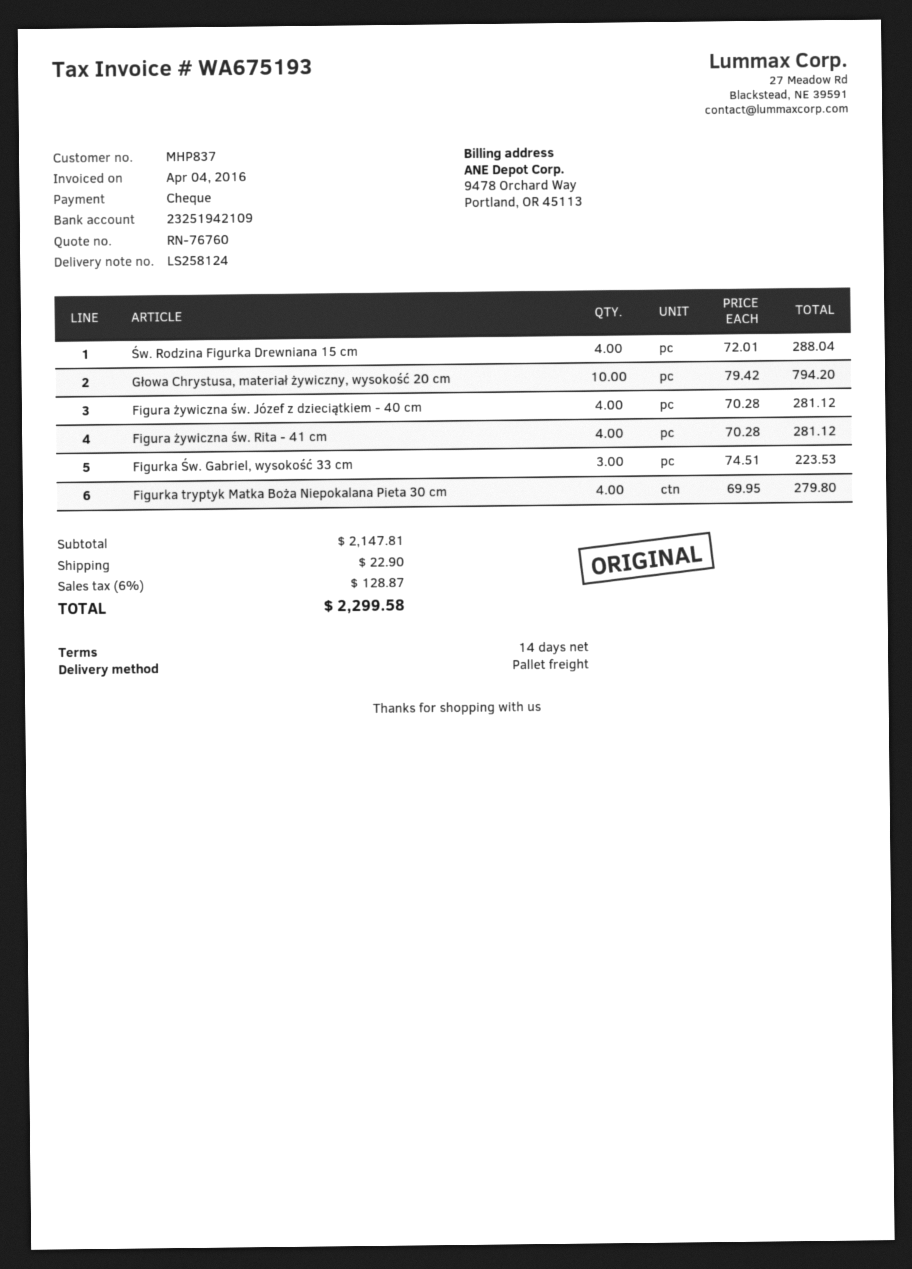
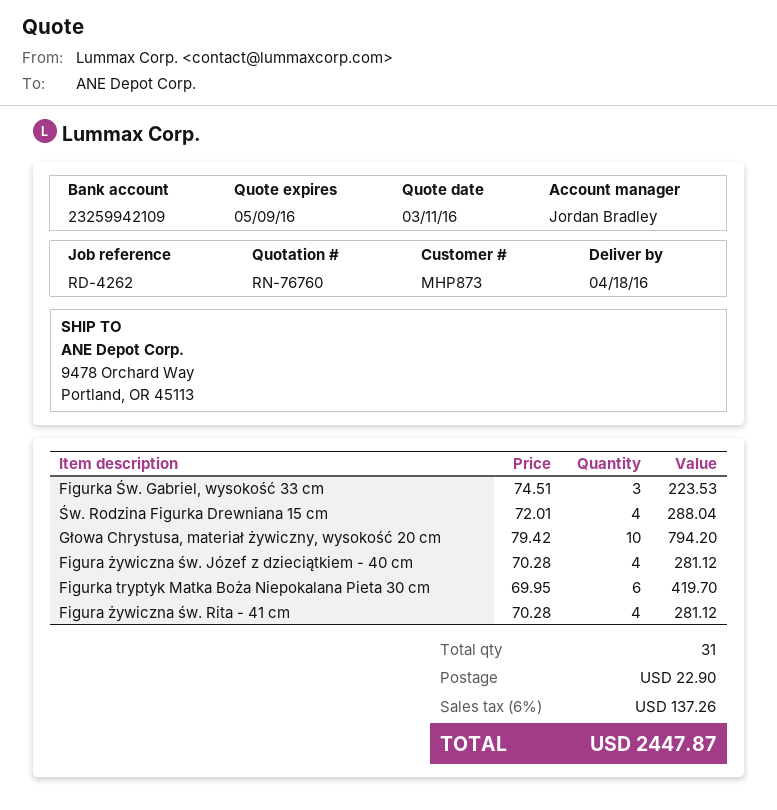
customer number: MHP837 -> MHP873
bank account: 23251942109 -> 23259942109
Figurka tryptyk Matka Boża Niepokalana Pieta 30 cm: 4 x 69.95 = 279.80 -> 6 x 69.95 = 419.70
tax: 6% = 128.87 -> 6% = 137.26
total: 2299.58 -> 2447.87

